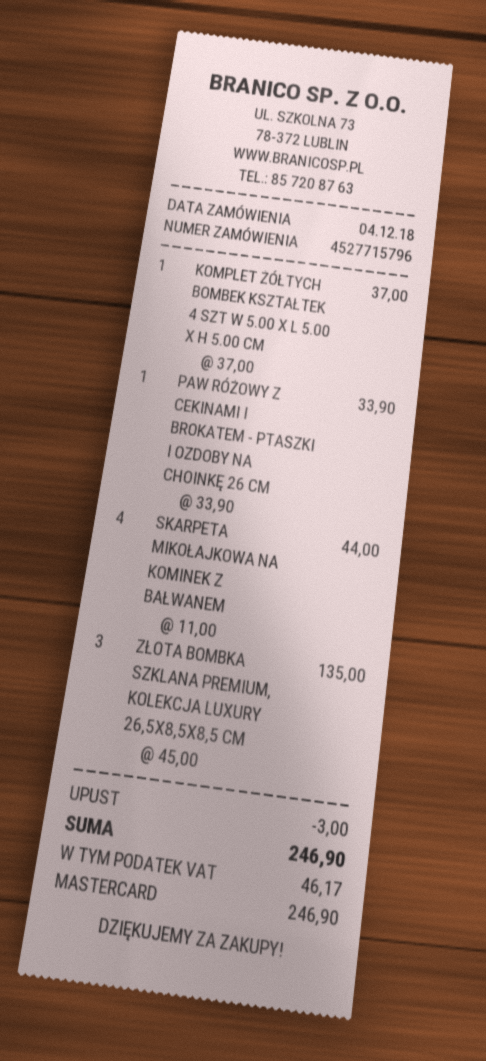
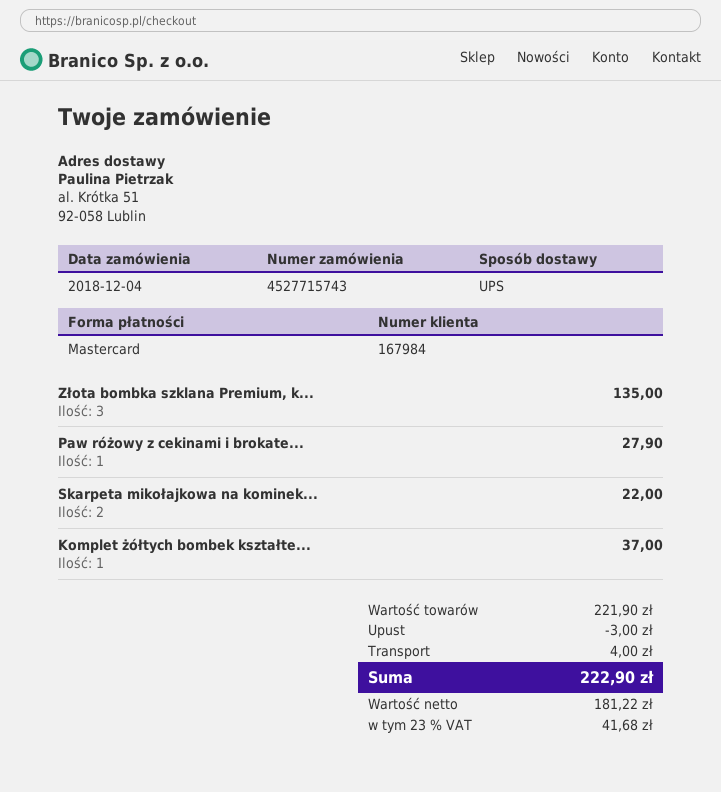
order number: 4527715796 -> 4527715743
PAW RÓŻOWY Z CEKINAMI I BROKATEM - PTASZKI I OZDOBY NA CHOINKĘ 26 CM: 1 for 33.90 -> 1 for 27.90
SKARPETA MIKOŁAJKOWA NA KOMINEK Z BAŁWANEM: 4 for 44.00 -> 2 for 22.00
shipping: none -> 4.00
tax: 46.17 -> 41.68
total: 246.90 -> 222.90

